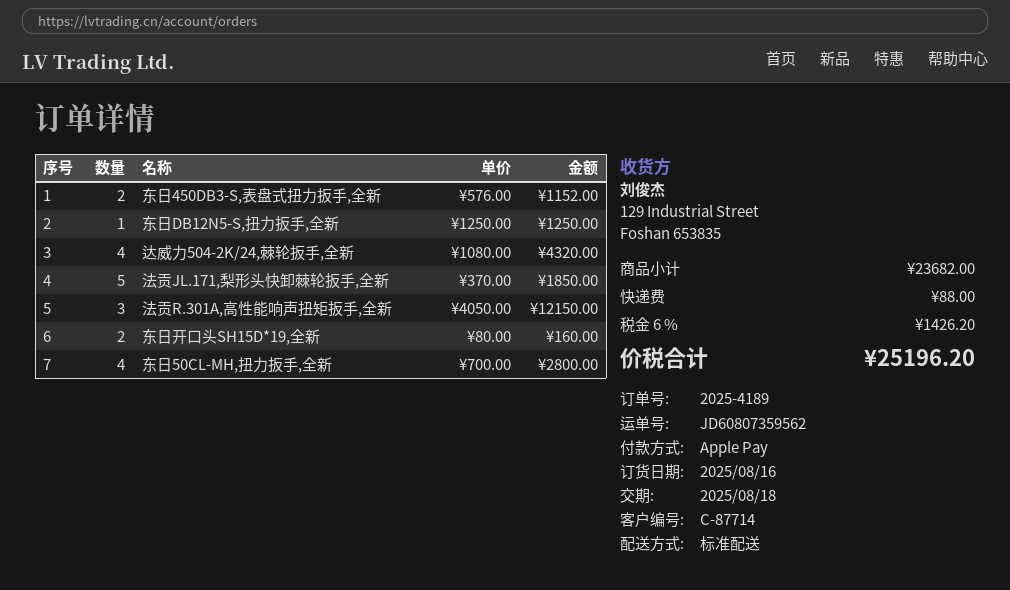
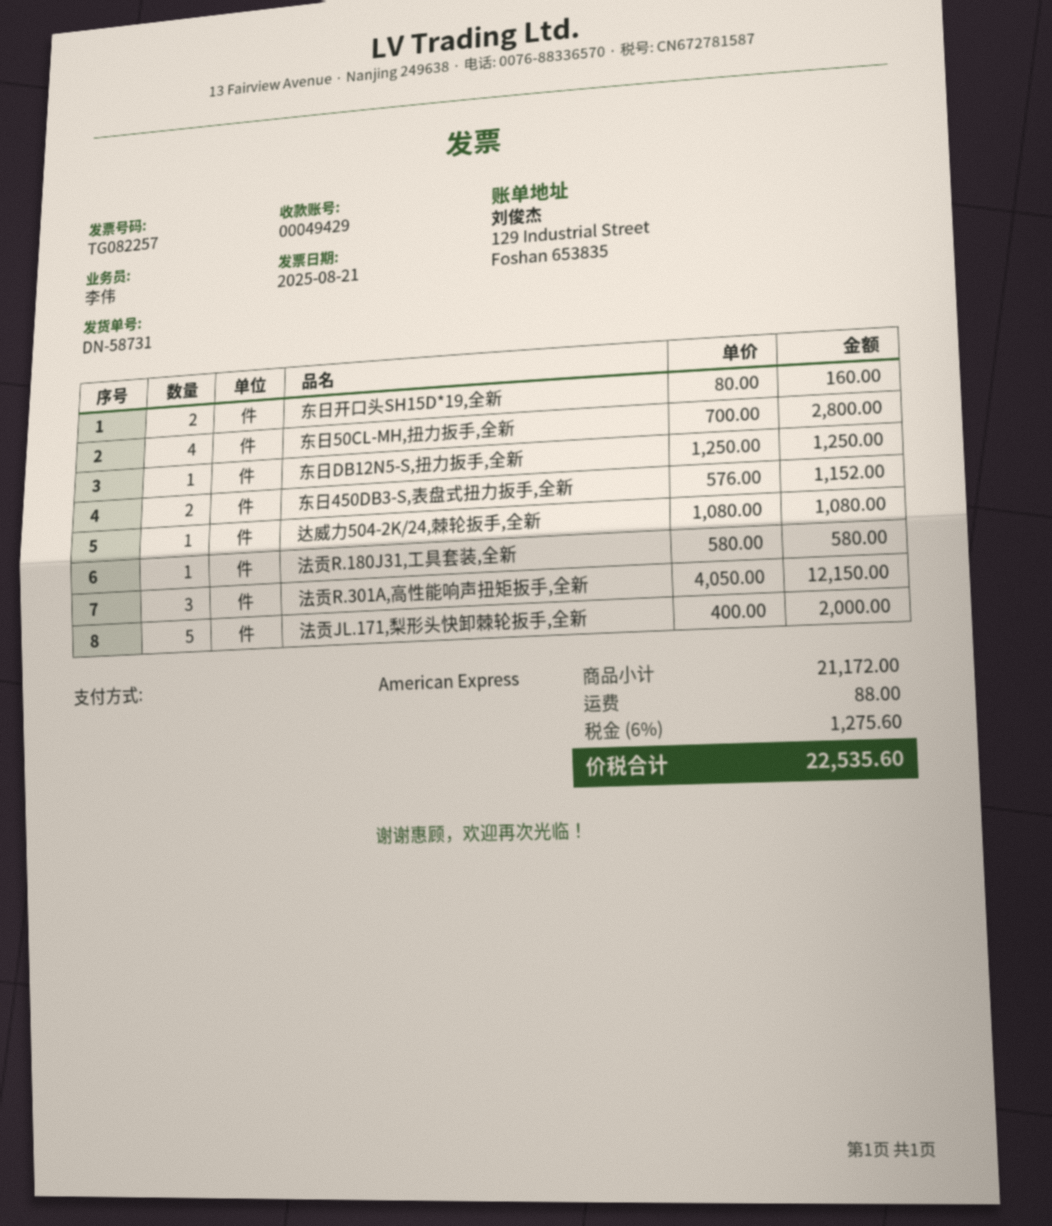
payment method: Apple Pay -> American Express
达威力504-2K/24,棘轮扳手,全新: 4 x 1080.00 = 4320.00 -> 1 x 1080.00 = 1080.00
法贡JL.171,梨形头快卸棘轮扳手,全新: 5 x 370.00 = 1850.00 -> 5 x 400.00 = 2000.00
法贡R.180J31,工具套装,全新: none -> 1 x 580.00 = 580.00
subtotal: 23682.00 -> 21172.00
tax: 6% = 1426.20 -> 6% = 1275.60
total: 25196.20 -> 22535.60

